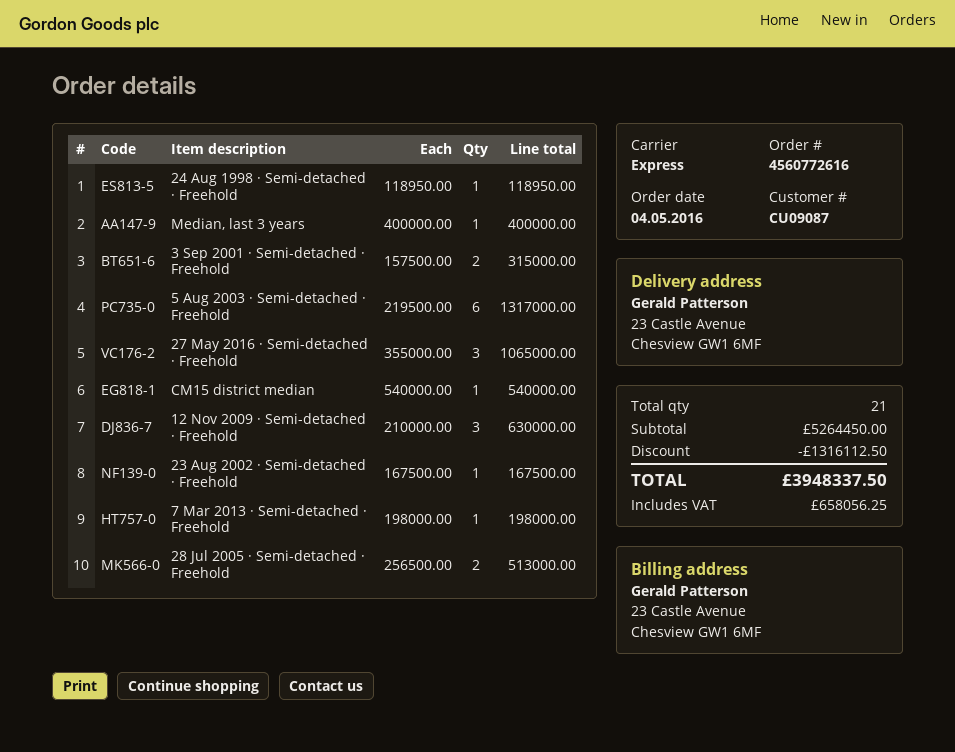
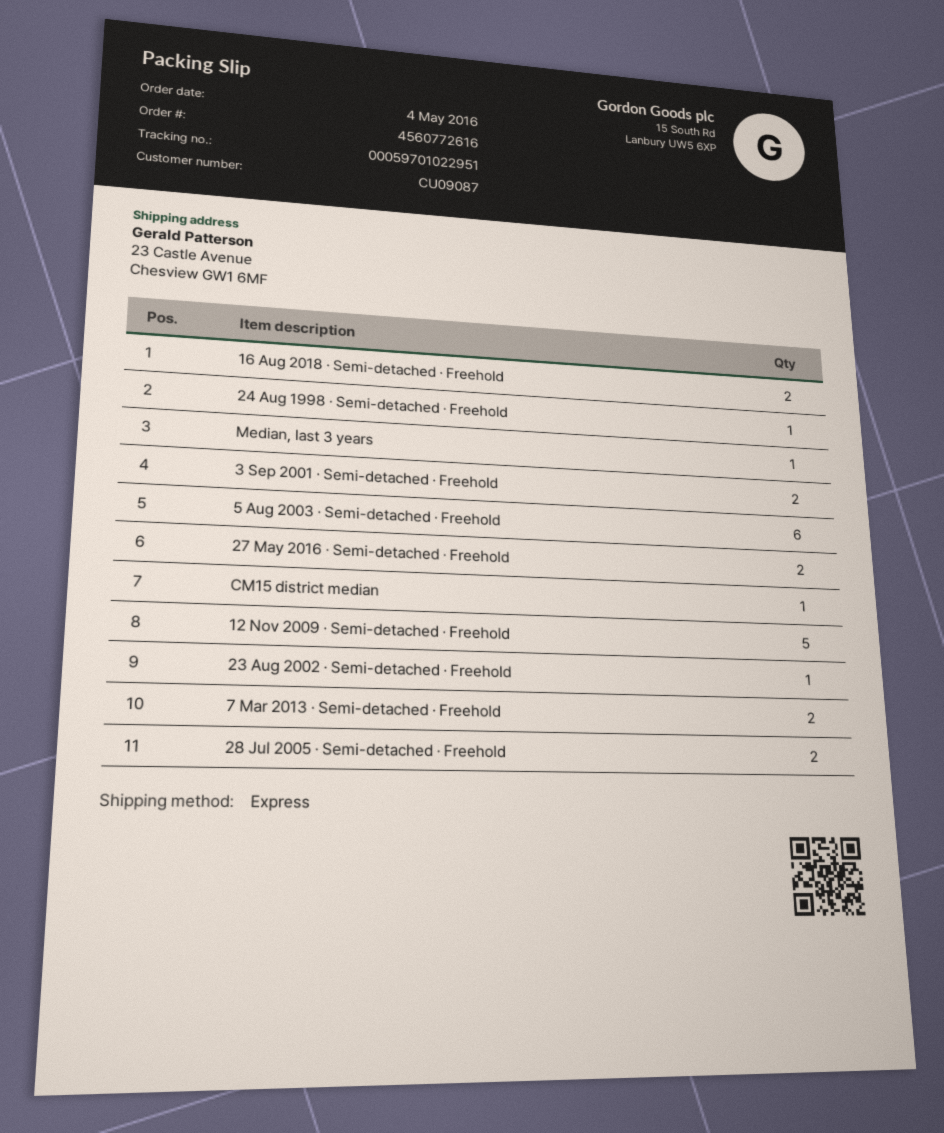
27 May 2016 · Semi-detached · Freehold: 3 -> 2
12 Nov 2009 · Semi-detached · Freehold: 3 -> 5
7 Mar 2013 · Semi-detached · Freehold: 1 -> 2
16 Aug 2018 · Semi-detached · Freehold: none -> 2

